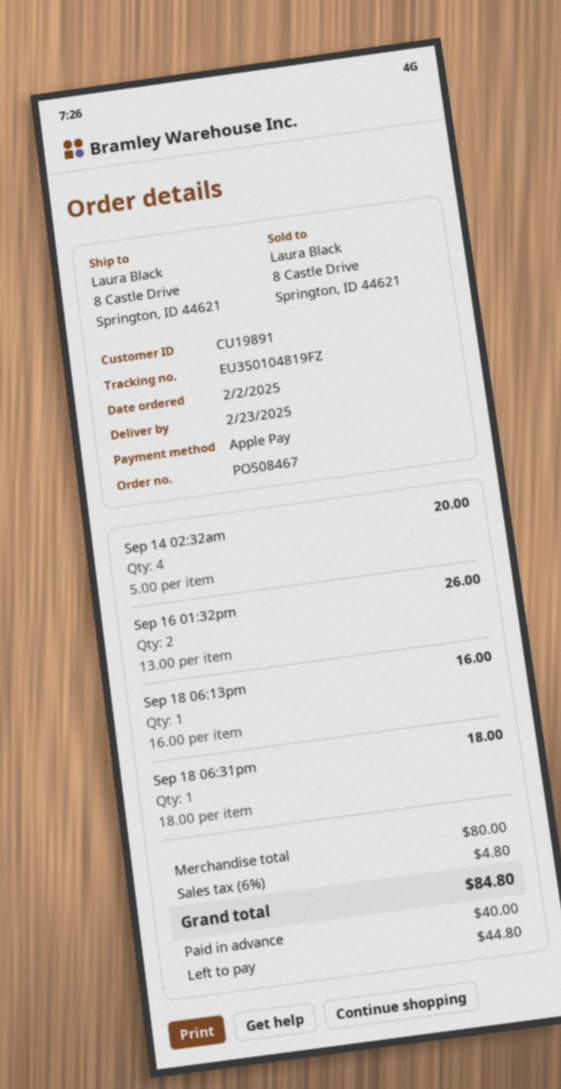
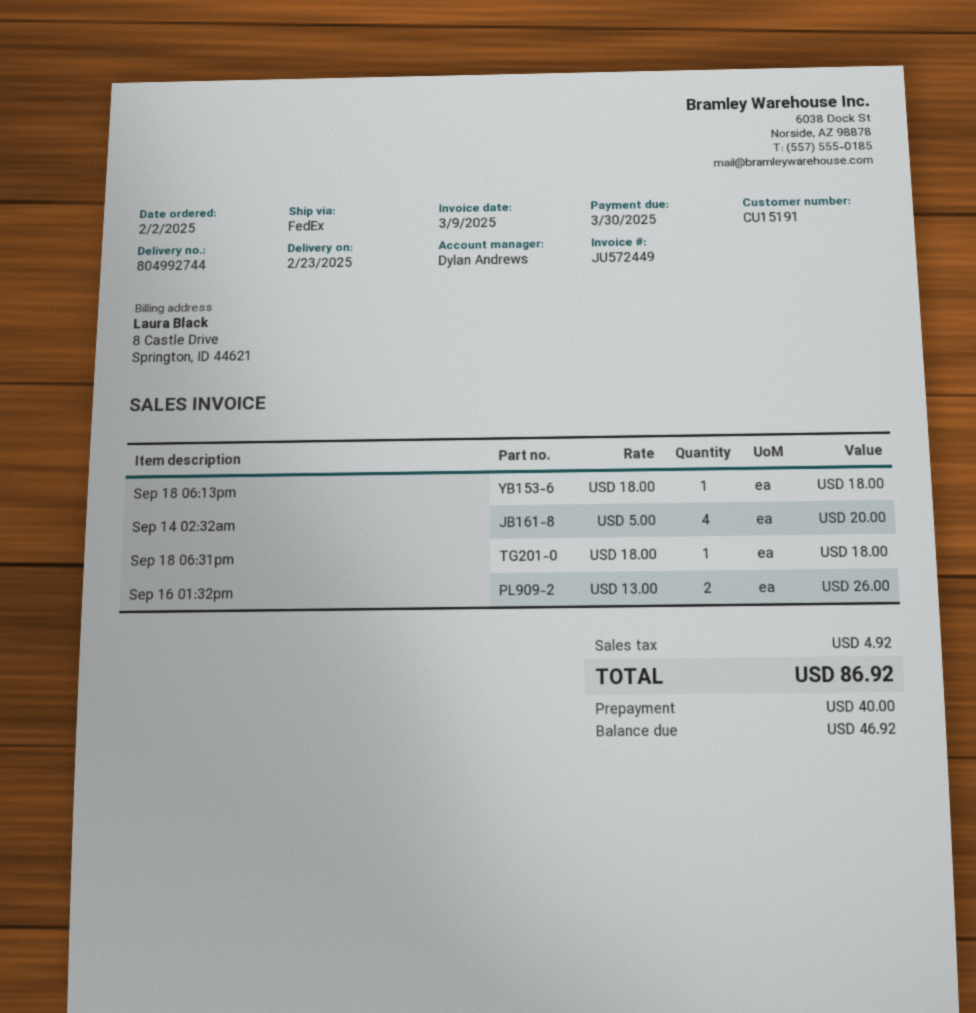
customer number: CU19891 -> CU15191
Sep 18 06:13pm: 1 x 16.00 = 16.00 -> 1 x 18.00 = 18.00
tax: 4.80 -> 4.92
total: 84.80 -> 86.92
balance: 44.80 -> 46.92

